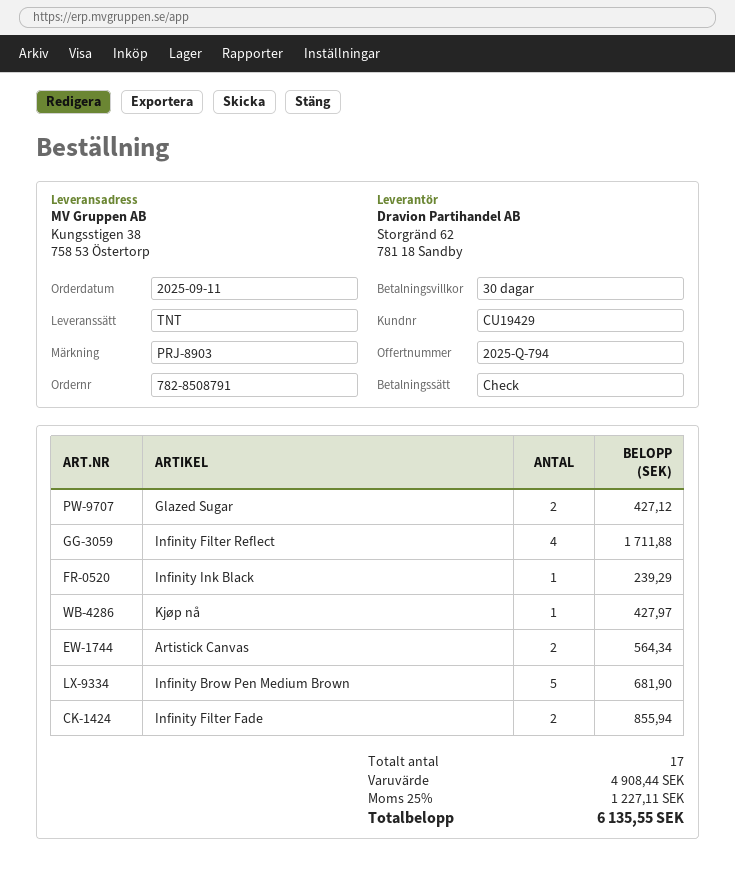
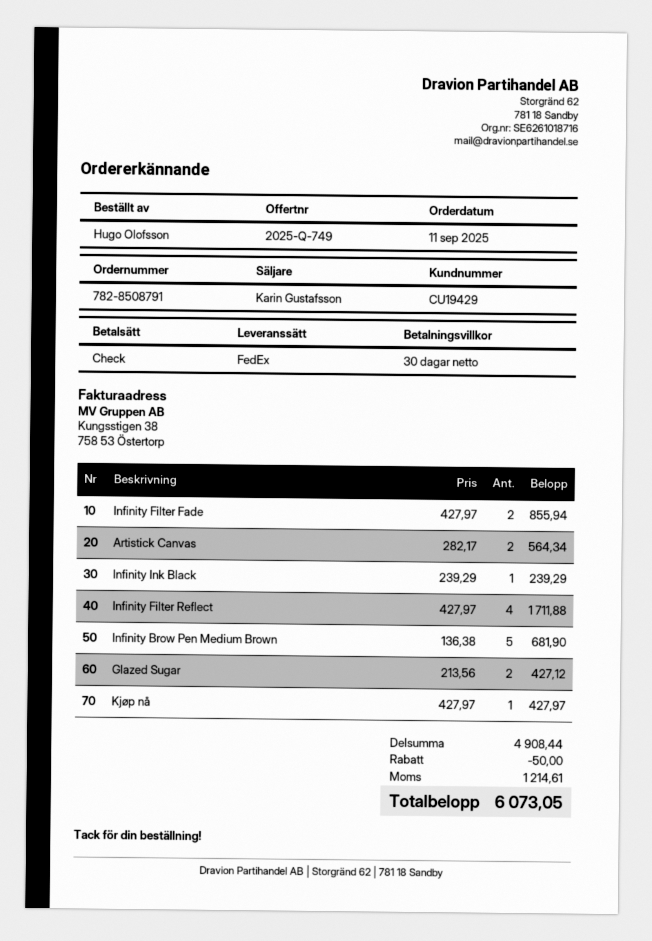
quote number: 2025-Q-794 -> 2025-Q-749
shipping method: TNT -> FedEx
discount: none -> 50.00
tax: 1227.11 -> 1214.61
total: 6135.55 -> 6073.05

